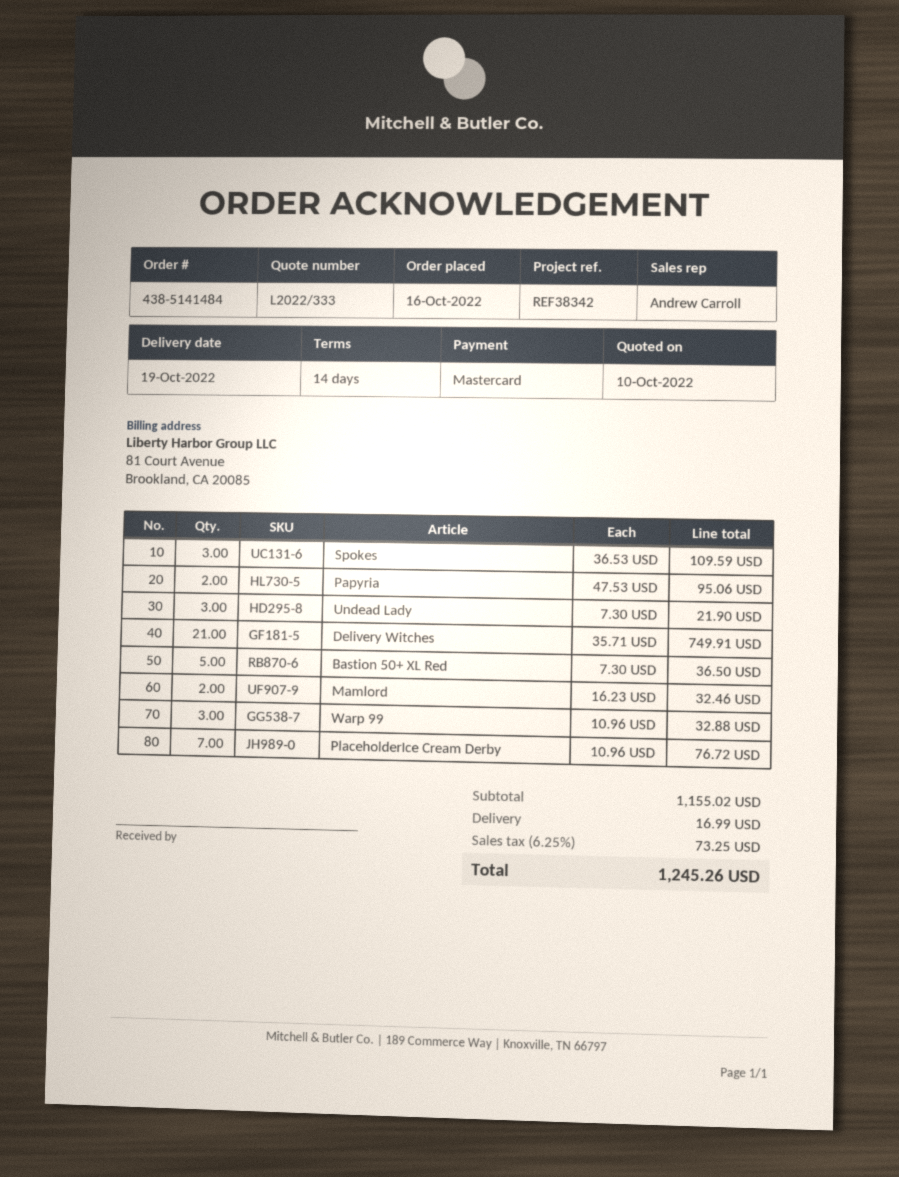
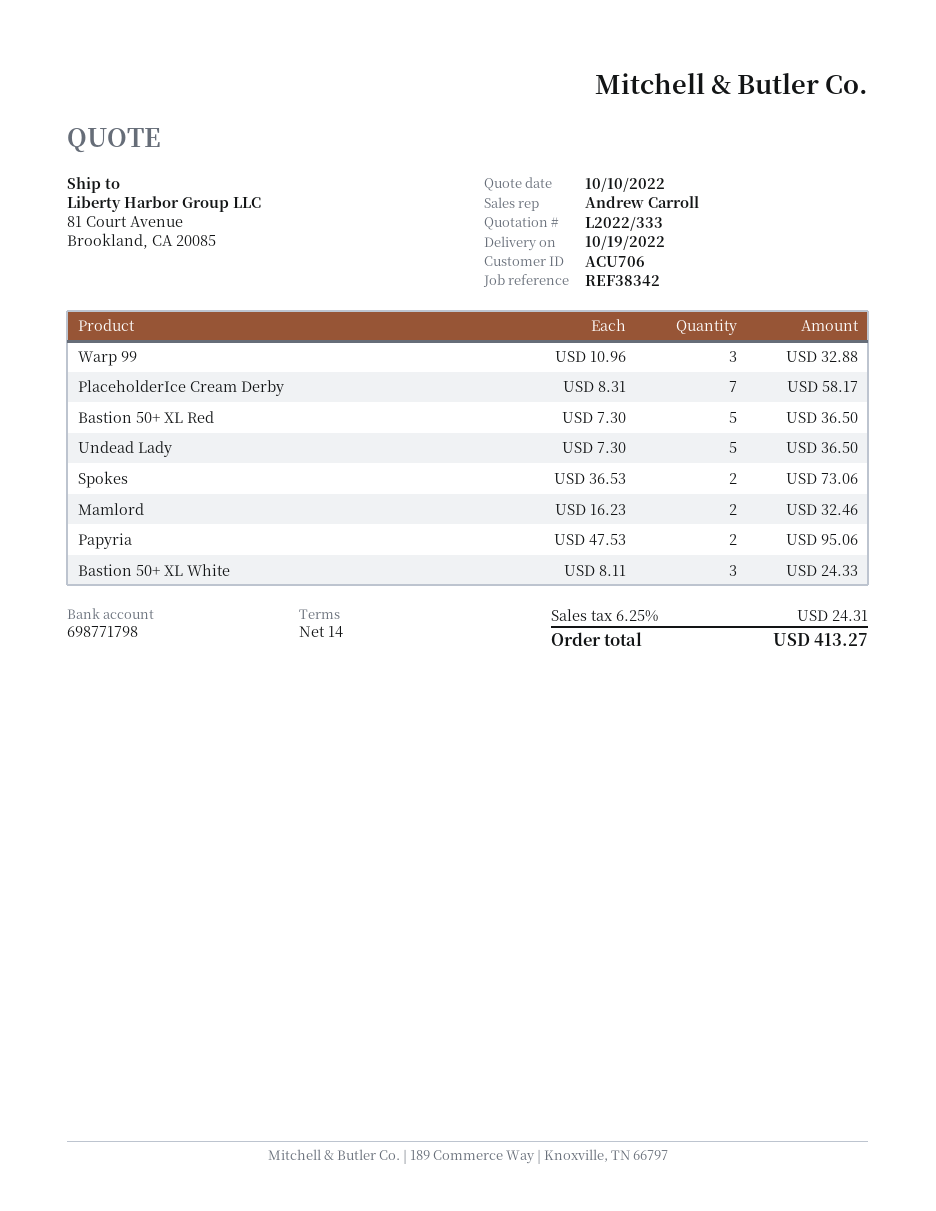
Spokes: 3 x 36.53 = 109.59 -> 2 x 36.53 = 73.06
Undead Lady: 3 x 7.30 = 21.90 -> 5 x 7.30 = 36.50
Delivery Witches: 21 x 35.71 = 749.91 -> none
PlaceholderIce Cream Derby: 7 x 10.96 = 76.72 -> 7 x 8.31 = 58.17
Bastion 50+ XL White: none -> 3 x 8.11 = 24.33
shipping: 16.99 -> none
tax: 6.25% = 73.25 -> 6.25% = 24.31
total: 1245.26 -> 413.27

